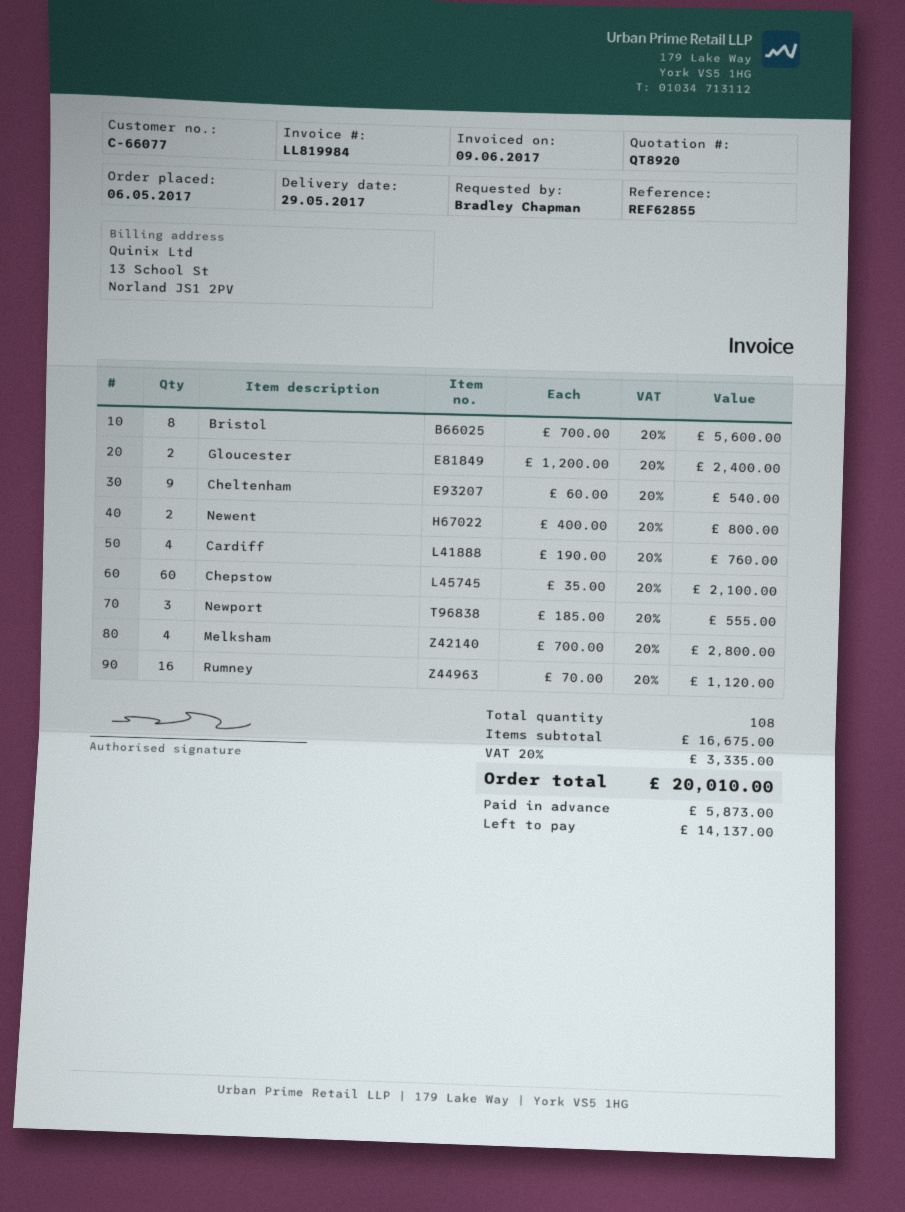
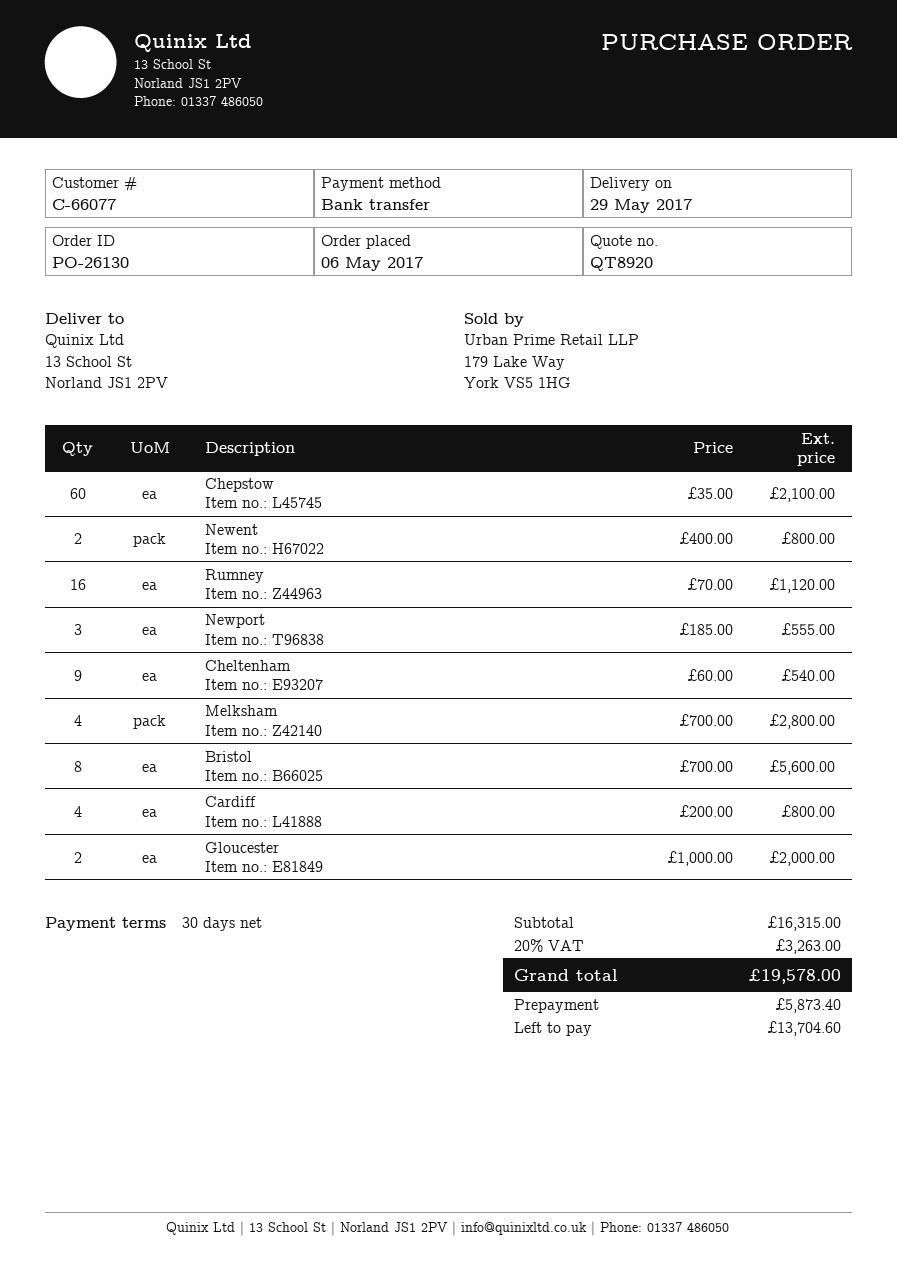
Gloucester: 2 x 1200.00 = 2400.00 -> 2 x 1000.00 = 2000.00
Cardiff: 4 x 190.00 = 760.00 -> 4 x 200.00 = 800.00
subtotal: 16675.00 -> 16315.00
tax: 20% = 3335.00 -> 20% = 3263.00
total: 20010.00 -> 19578.00
deposit: 5873.00 -> 5873.40
balance: 14137.00 -> 13704.60

